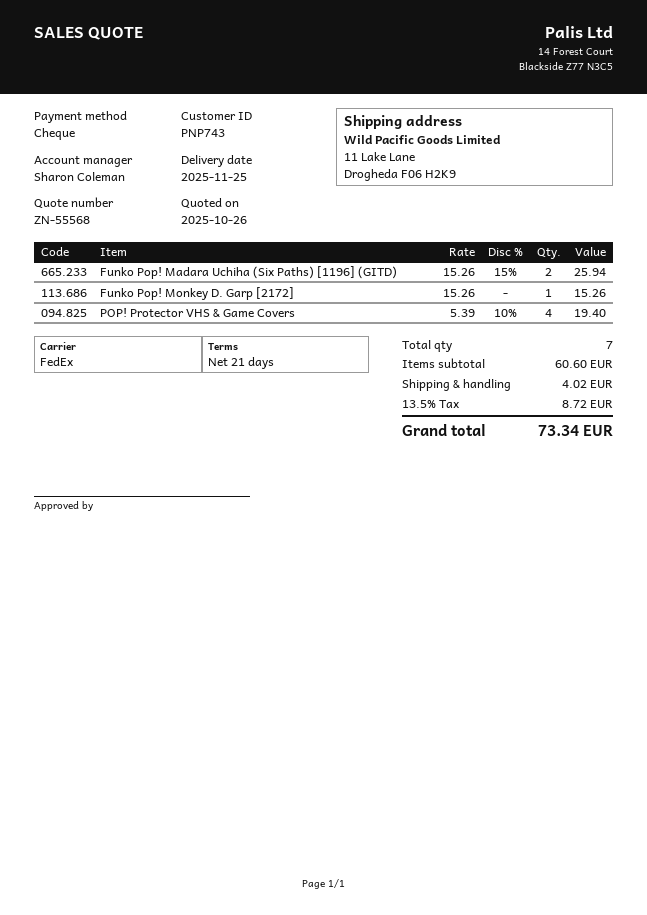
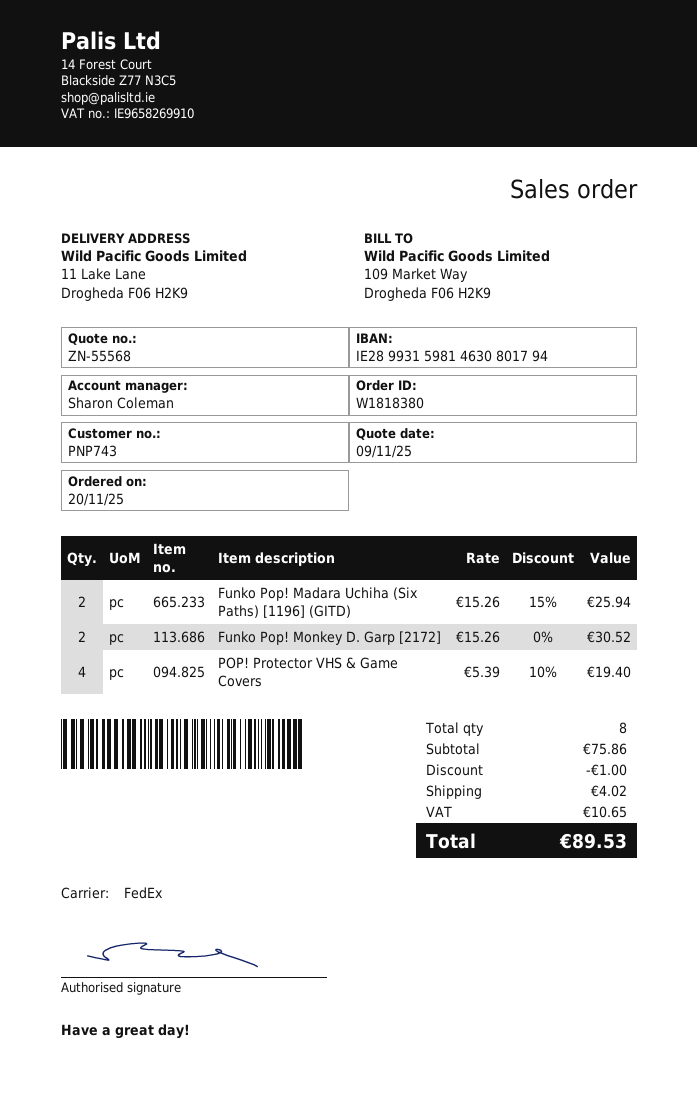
quote date: 2025-10-26 -> 2025-11-09
Funko Pop! Monkey D. Garp [2172]: 1 x 15.26 = 15.26 -> 2 x 15.26 = 30.52
total quantity: 7 -> 8
subtotal: 60.60 -> 75.86
discount: none -> 1.00
tax: 8.72 -> 10.65
total: 73.34 -> 89.53

